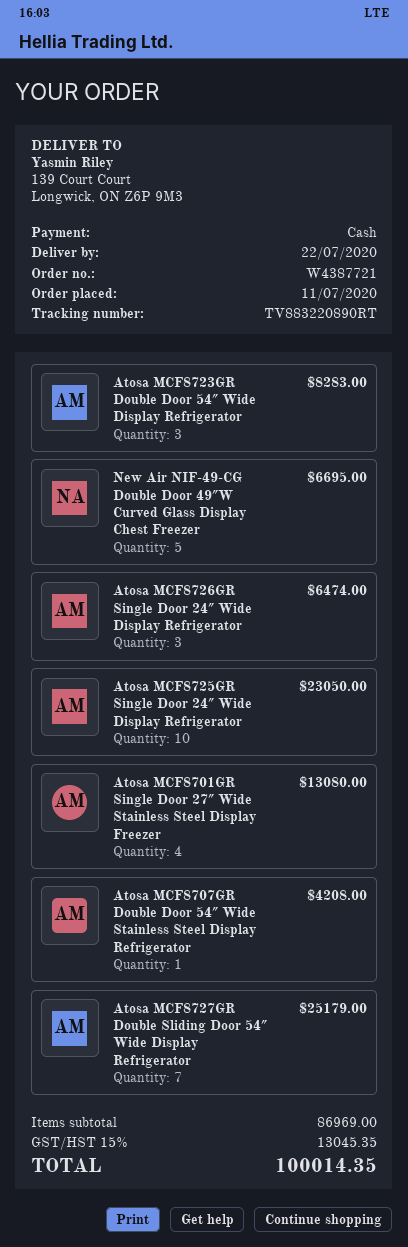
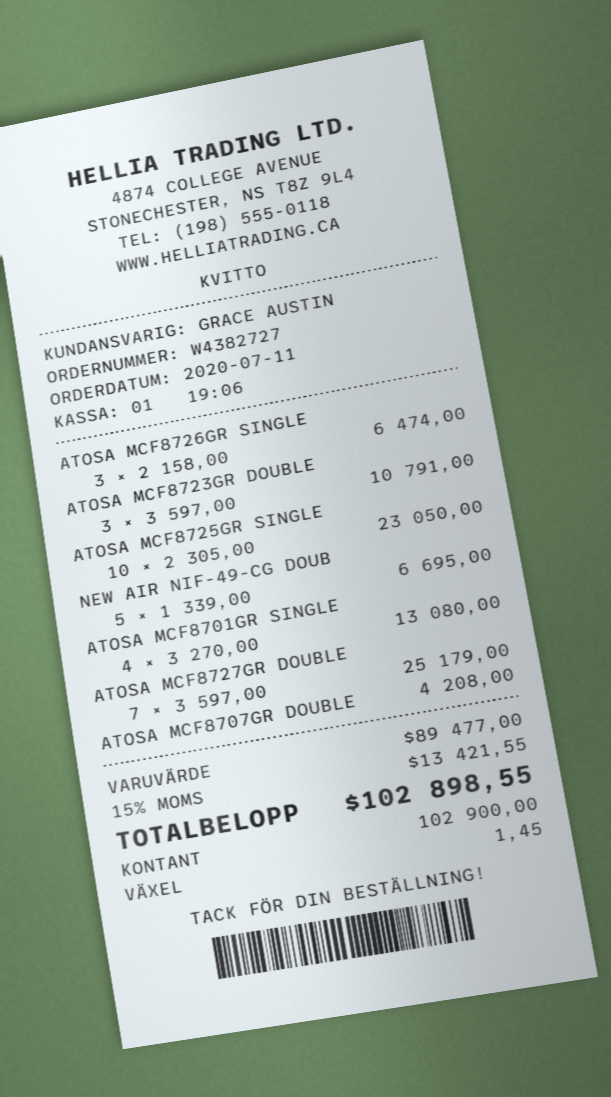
order number: W4387721 -> W4382727
Atosa MCF8723GR Double Door 54″ Wide Display Refrigerator: 3 for 8283.00 -> 3 for 10791.00
subtotal: 86969.00 -> 89477.00
tax: 15% = 13045.35 -> 15% = 13421.55
total: 100014.35 -> 102898.55

